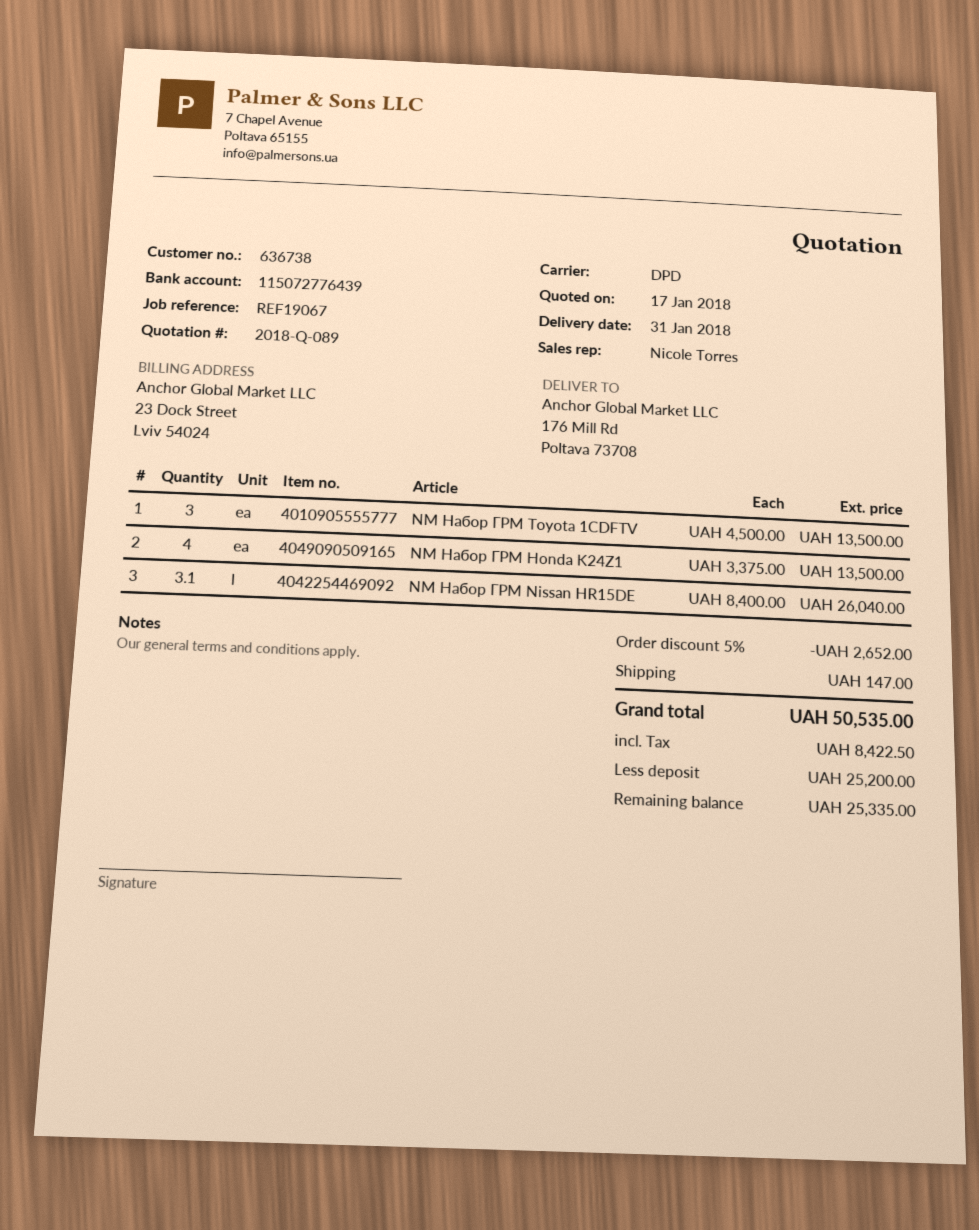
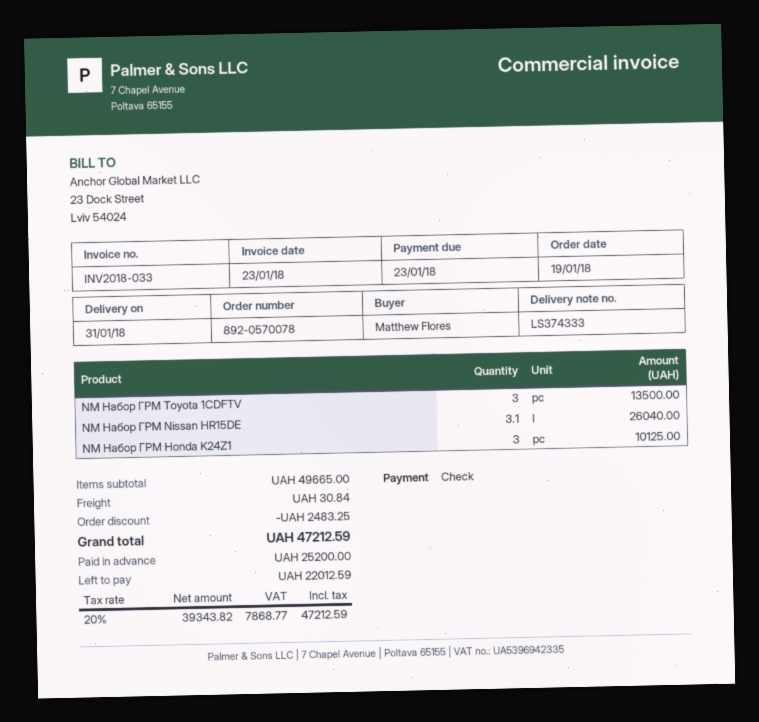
NM Набор ГРМ Honda K24Z1: 4 for 13500.00 -> 3 for 10125.00
discount: 2652.00 -> 2483.25
shipping: 147.00 -> 30.84
tax: 8422.50 -> 7868.77
total: 50535.00 -> 47212.59
balance: 25335.00 -> 22012.59

